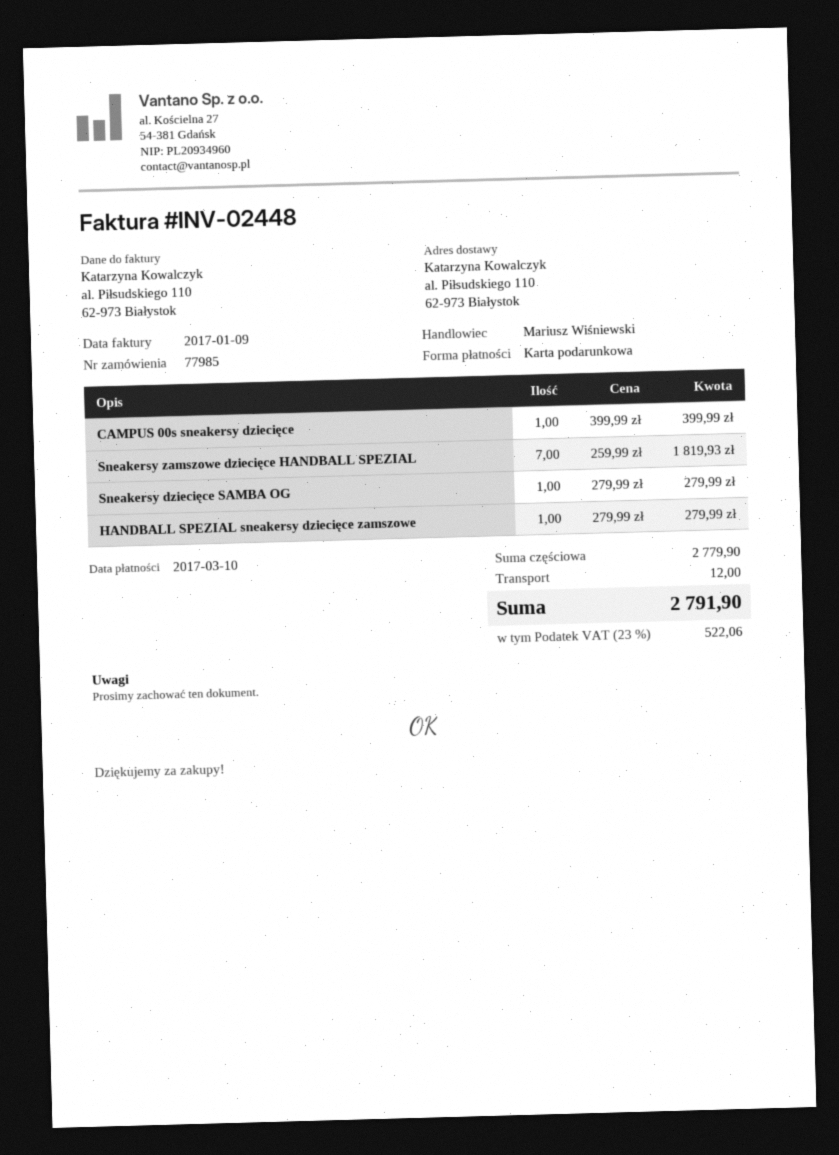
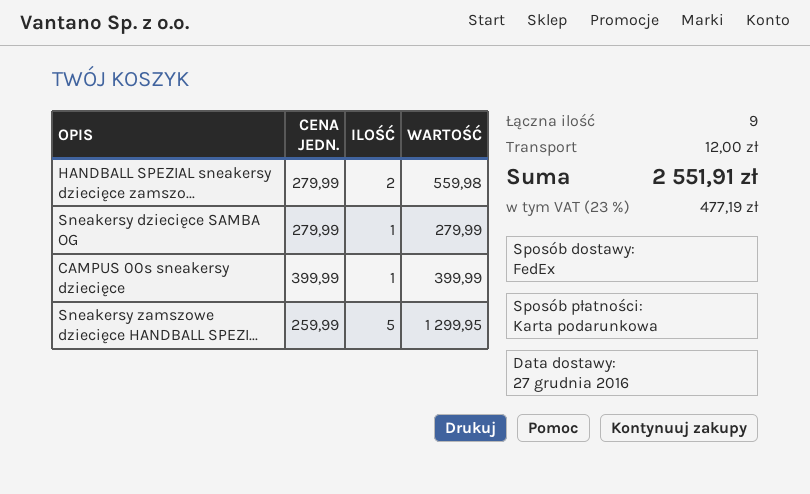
Sneakersy zamszowe dziecięce HANDBALL SPEZIAL: 7 x 259.99 = 1819.93 -> 5 x 259.99 = 1299.95
HANDBALL SPEZIAL sneakersy dziecięce zamszowe: 1 x 279.99 = 279.99 -> 2 x 279.99 = 559.98
tax: 23% = 522.06 -> 23% = 477.19
total: 2791.90 -> 2551.91

